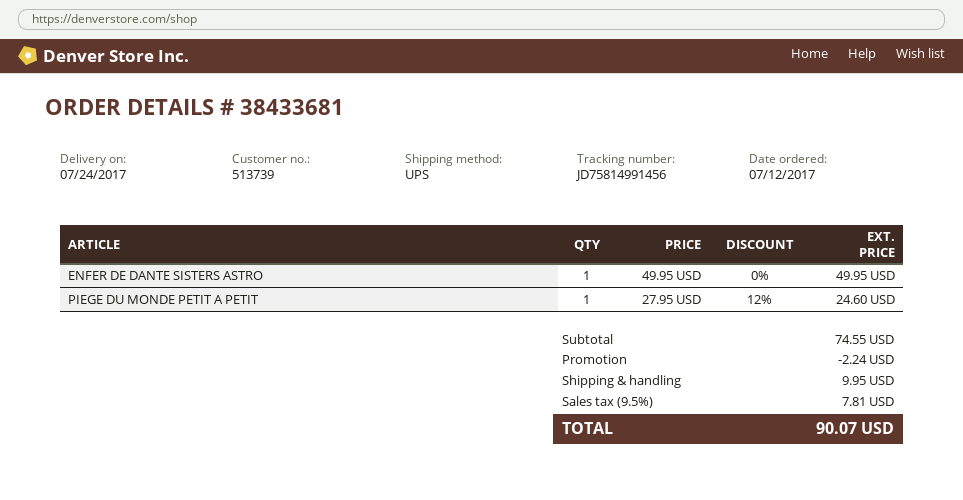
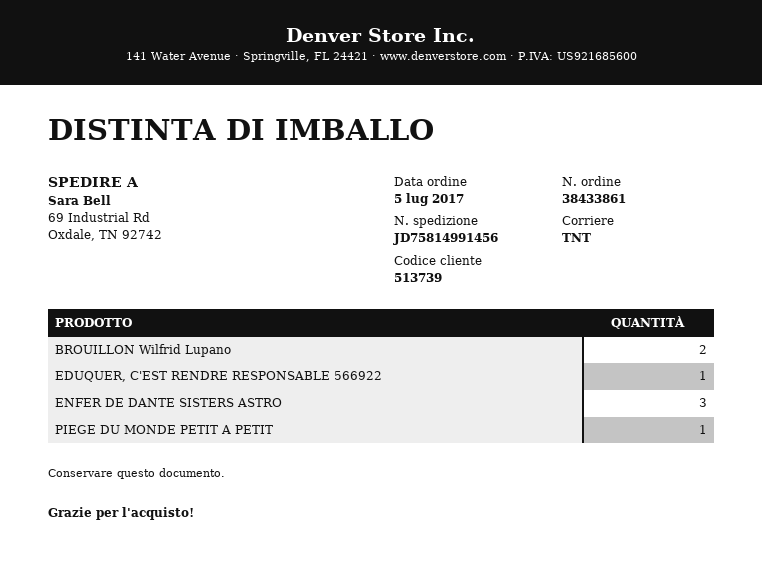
order number: 38433681 -> 38433861
order date: 2017-07-12 -> 2017-07-05
shipping method: UPS -> TNT
ENFER DE DANTE SISTERS ASTRO: 1 -> 3
BROUILLON Wilfrid Lupano: none -> 2
EDUQUER, C'EST RENDRE RESPONSABLE 566922: none -> 1

